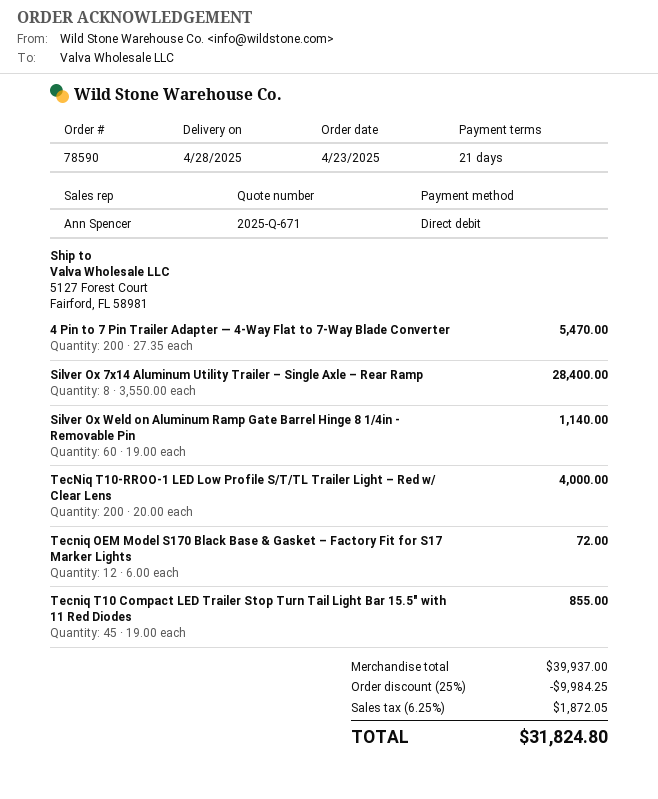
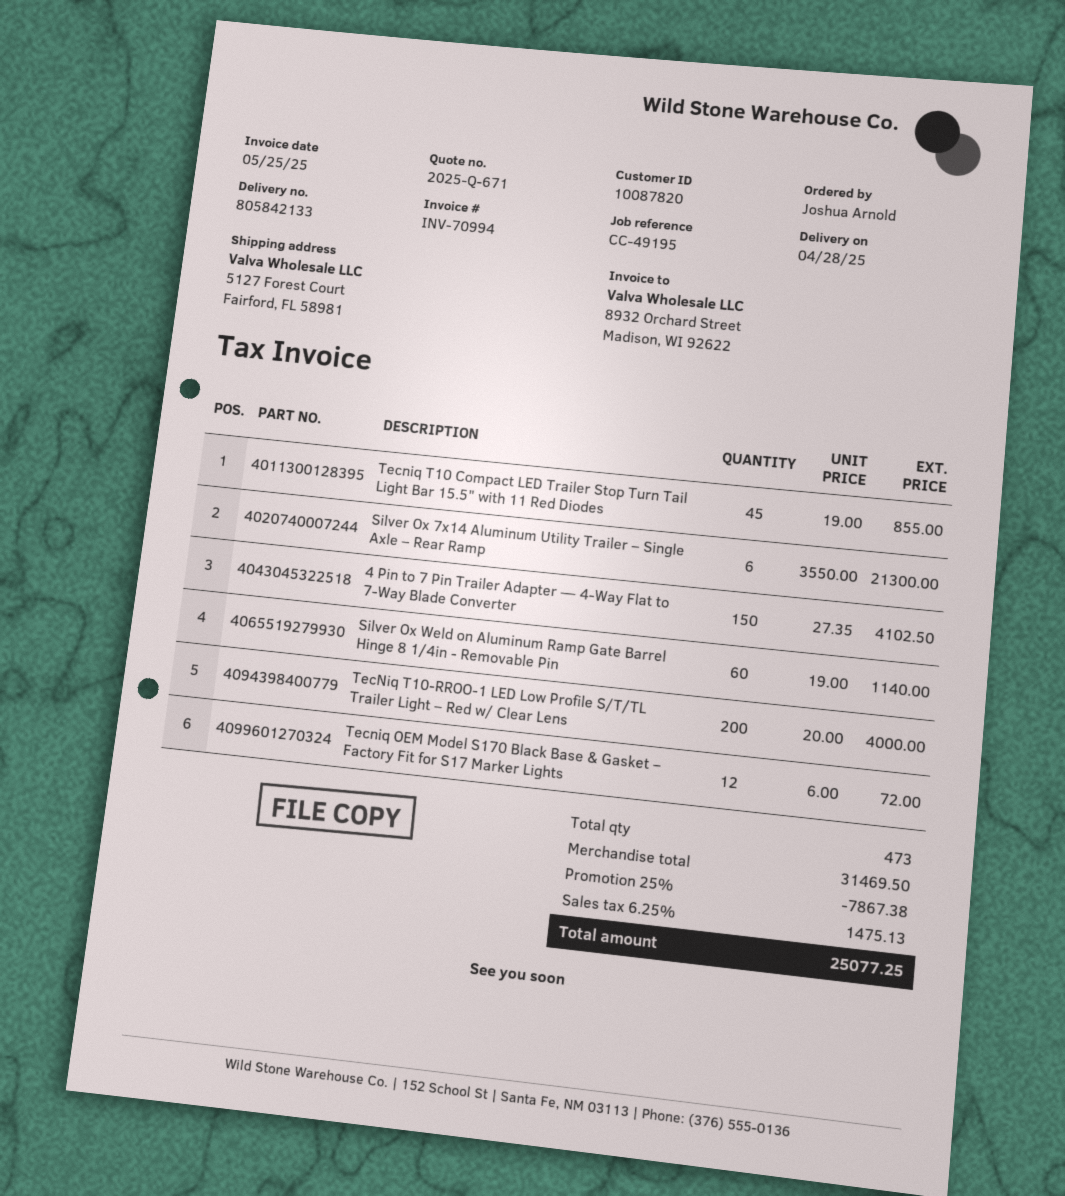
4 Pin to 7 Pin Trailer Adapter — 4-Way Flat to 7-Way Blade Converter: 200 x 27.35 = 5470.00 -> 150 x 27.35 = 4102.50
Silver Ox 7x14 Aluminum Utility Trailer – Single Axle – Rear Ramp: 8 x 3550.00 = 28400.00 -> 6 x 3550.00 = 21300.00
subtotal: 39937.00 -> 31469.50
discount: 25% = 9984.25 -> 25% = 7867.38
tax: 6.25% = 1872.05 -> 6.25% = 1475.13
total: 31824.80 -> 25077.25

